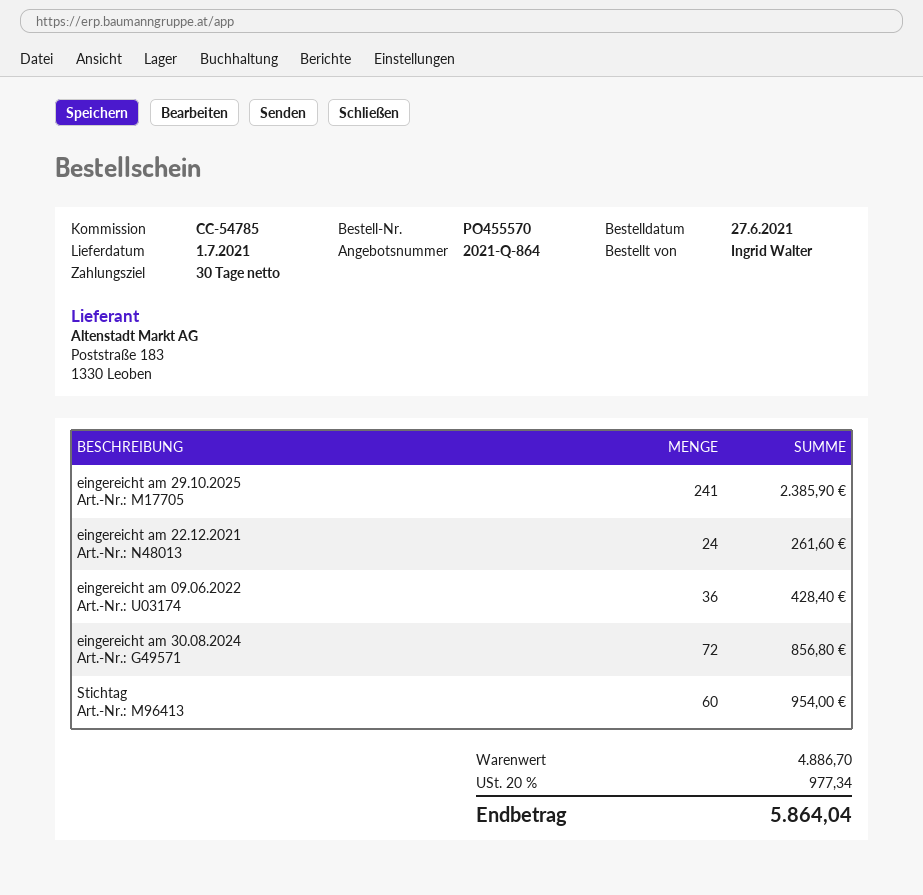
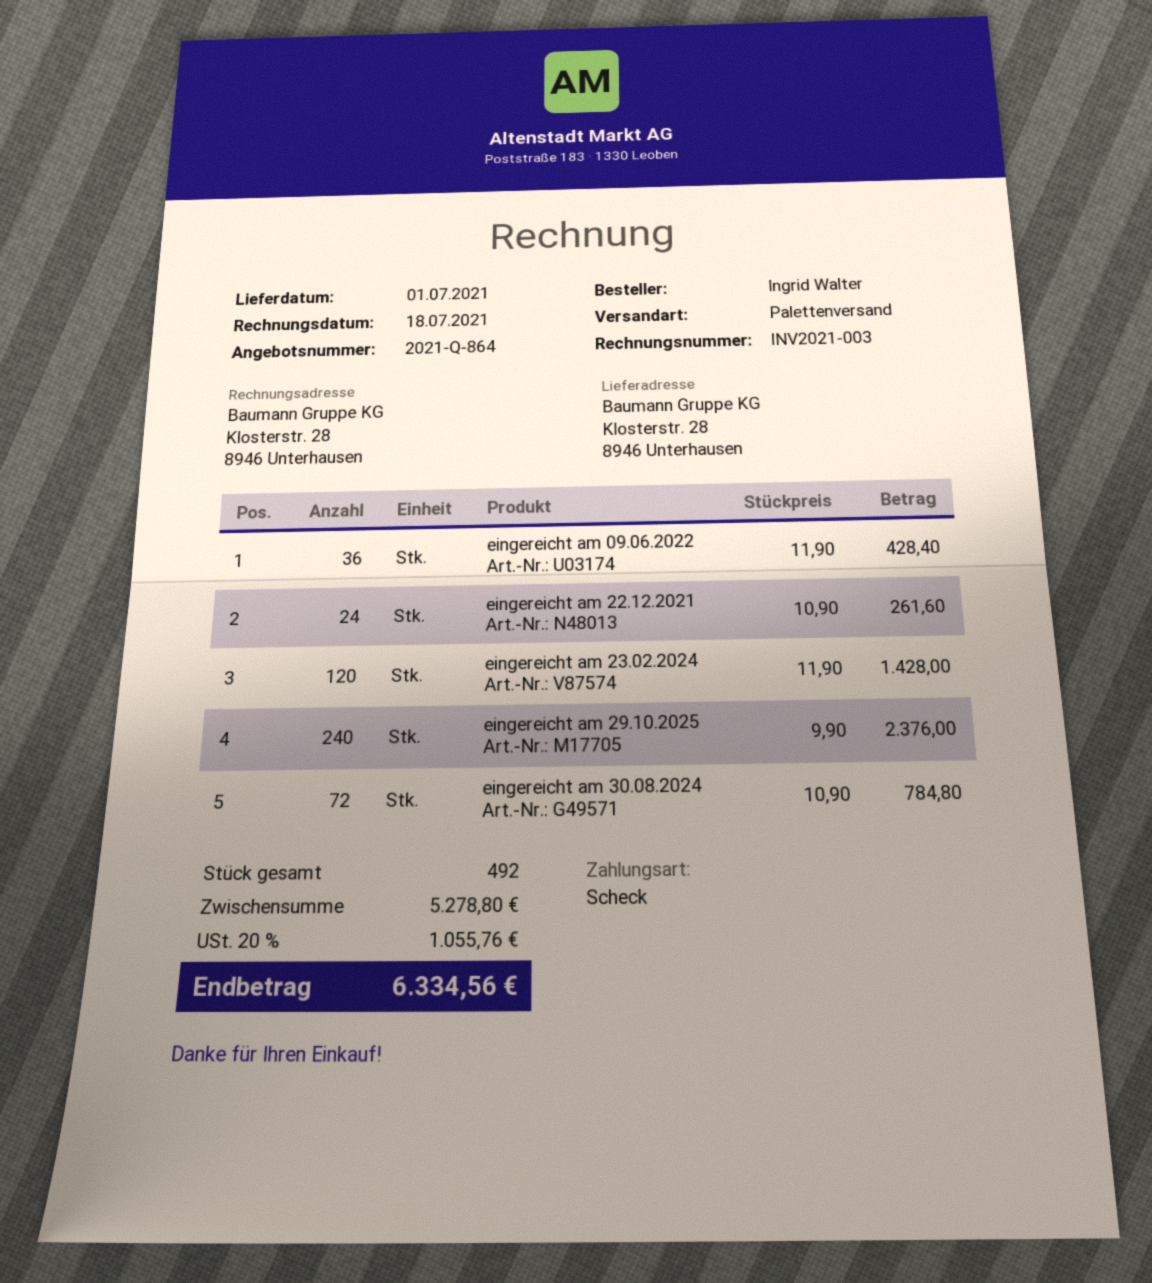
eingereicht am 29.10.2025: 241 for 2385.90 -> 240 for 2376.00
eingereicht am 30.08.2024: 72 for 856.80 -> 72 for 784.80
Stichtag: 60 for 954.00 -> none
eingereicht am 23.02.2024: none -> 120 for 1428.00
subtotal: 4886.70 -> 5278.80
tax: 20% = 977.34 -> 20% = 1055.76
total: 5864.04 -> 6334.56

